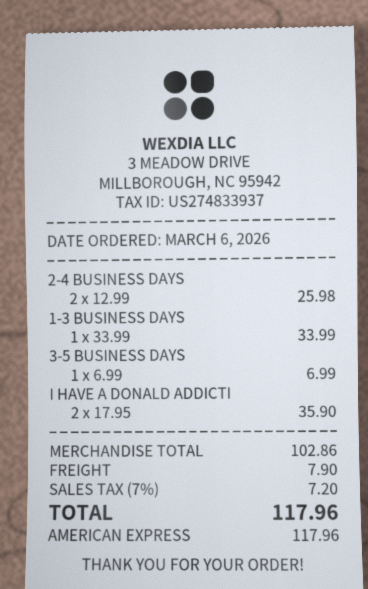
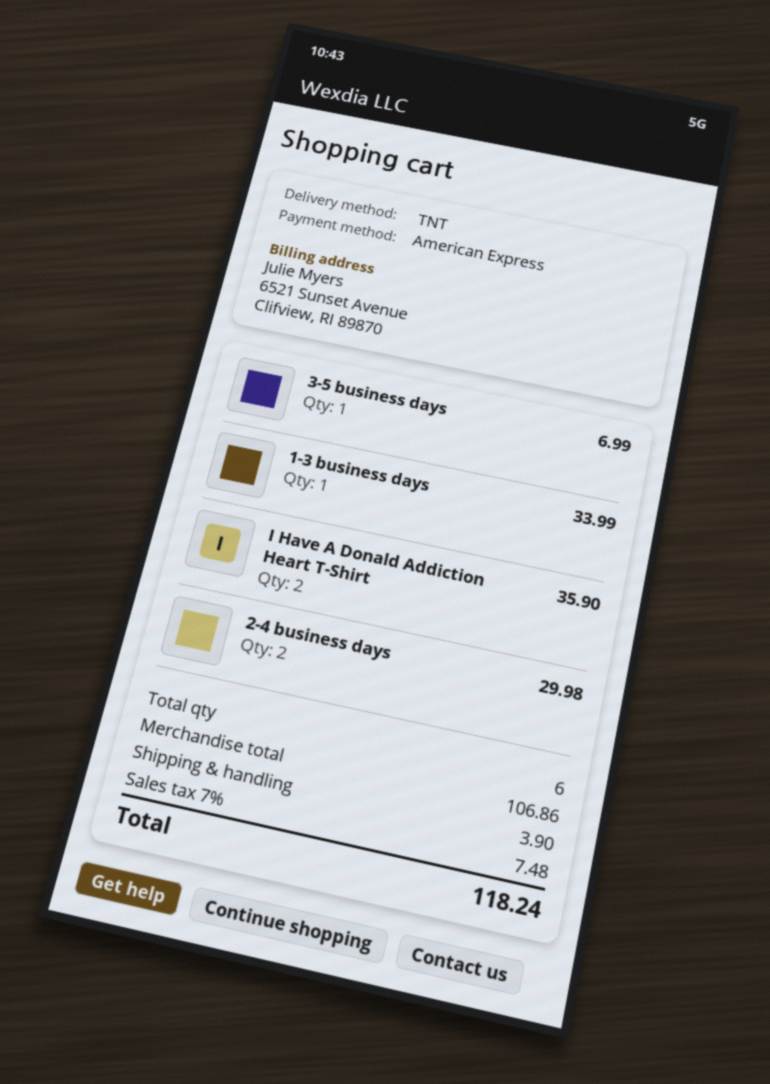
2-4 BUSINESS DAYS: 2 for 25.98 -> 2 for 29.98
subtotal: 102.86 -> 106.86
shipping: 7.90 -> 3.90
tax: 7% = 7.20 -> 7% = 7.48
total: 117.96 -> 118.24

